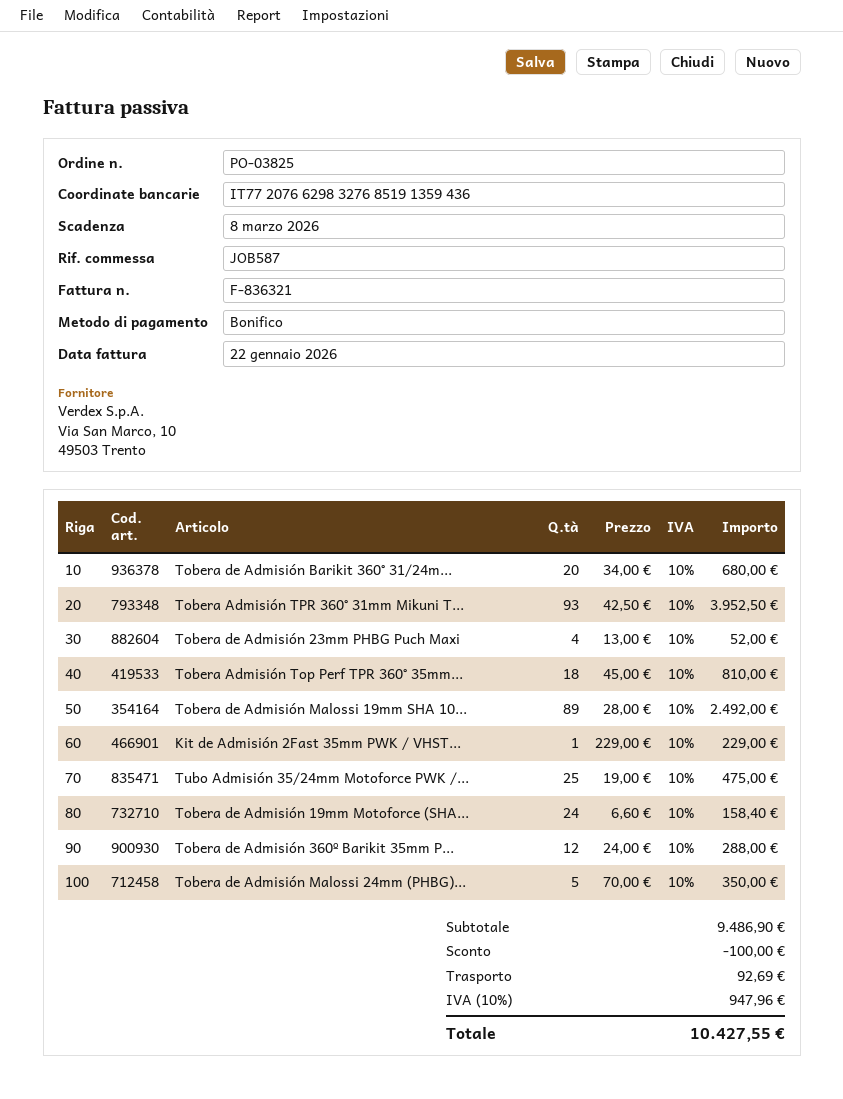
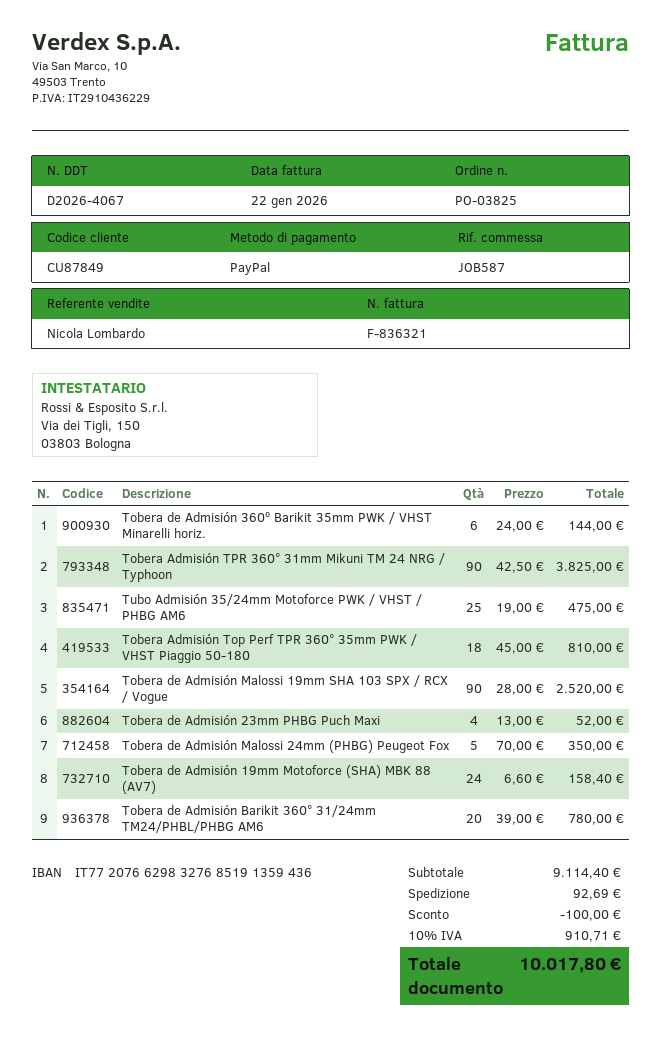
payment method: bank transfer -> PayPal
Tobera de Admisión Barikit 360° 31/24m...: 20 x 34.00 = 680.00 -> 20 x 39.00 = 780.00
Tobera Admisión TPR 360° 31mm Mikuni T...: 93 x 42.50 = 3952.50 -> 90 x 42.50 = 3825.00
Tobera de Admisión Malossi 19mm SHA 10...: 89 x 28.00 = 2492.00 -> 90 x 28.00 = 2520.00
Kit de Admisión 2Fast 35mm PWK / VHST...: 1 x 229.00 = 229.00 -> none
Tobera de Admisión 360º Barikit 35mm P...: 12 x 24.00 = 288.00 -> 6 x 24.00 = 144.00
subtotal: 9486.90 -> 9114.40
tax: 10% = 947.96 -> 10% = 910.71
total: 10427.55 -> 10017.80

